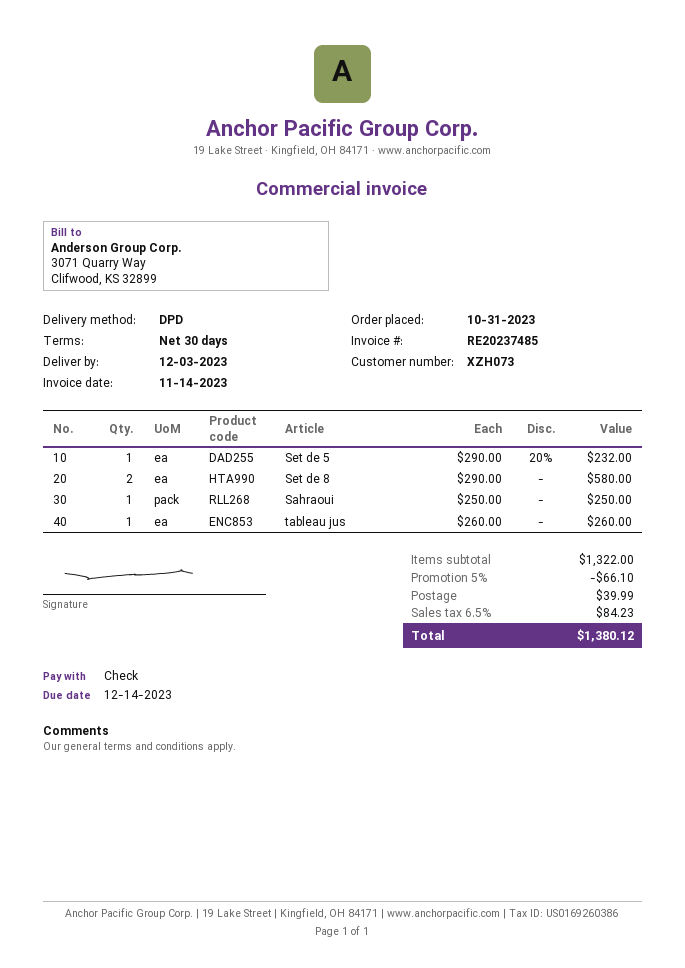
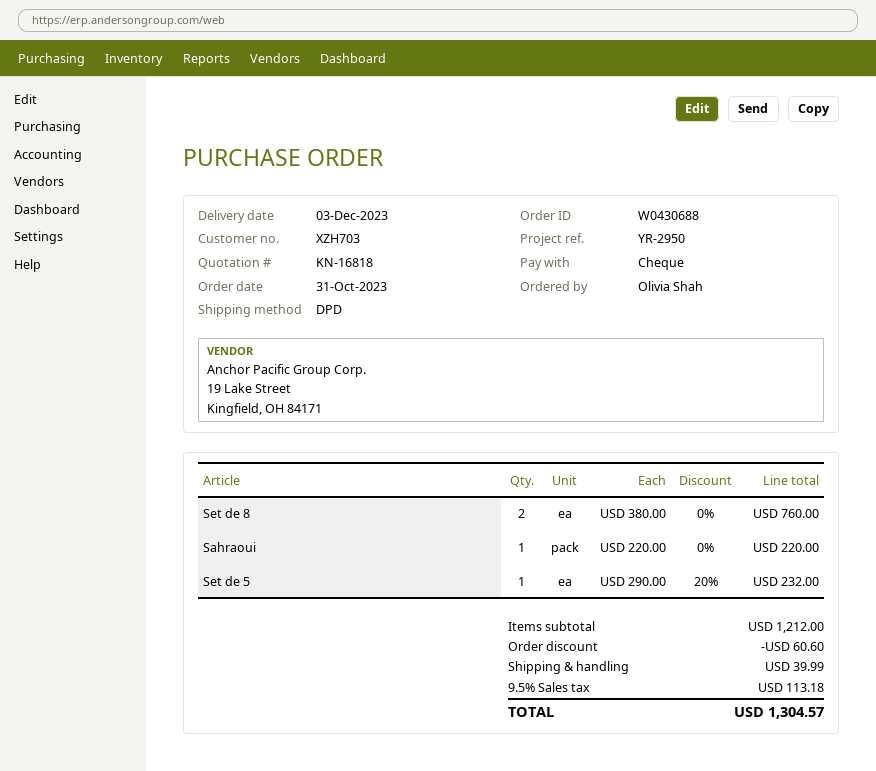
customer number: XZH073 -> XZH703
Set de 8: 2 x 290.00 = 580.00 -> 2 x 380.00 = 760.00
Sahraoui: 1 x 250.00 = 250.00 -> 1 x 220.00 = 220.00
tableau jus: 1 x 260.00 = 260.00 -> none
subtotal: 1322.00 -> 1212.00
discount: 66.10 -> 60.60
tax: 6.5% = 84.23 -> 9.5% = 113.18
total: 1380.12 -> 1304.57

